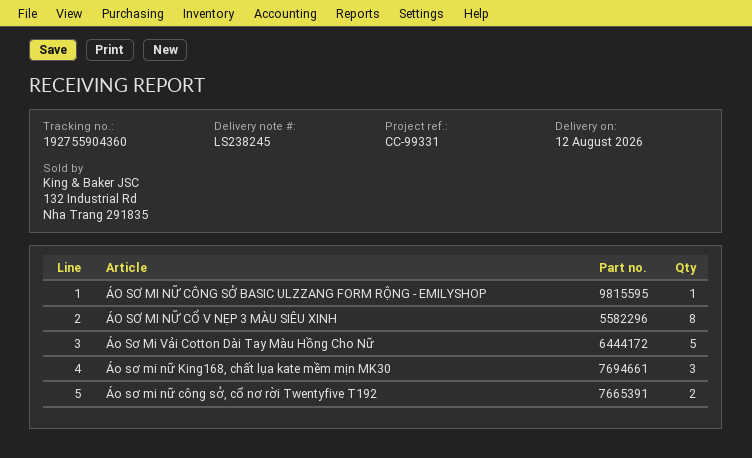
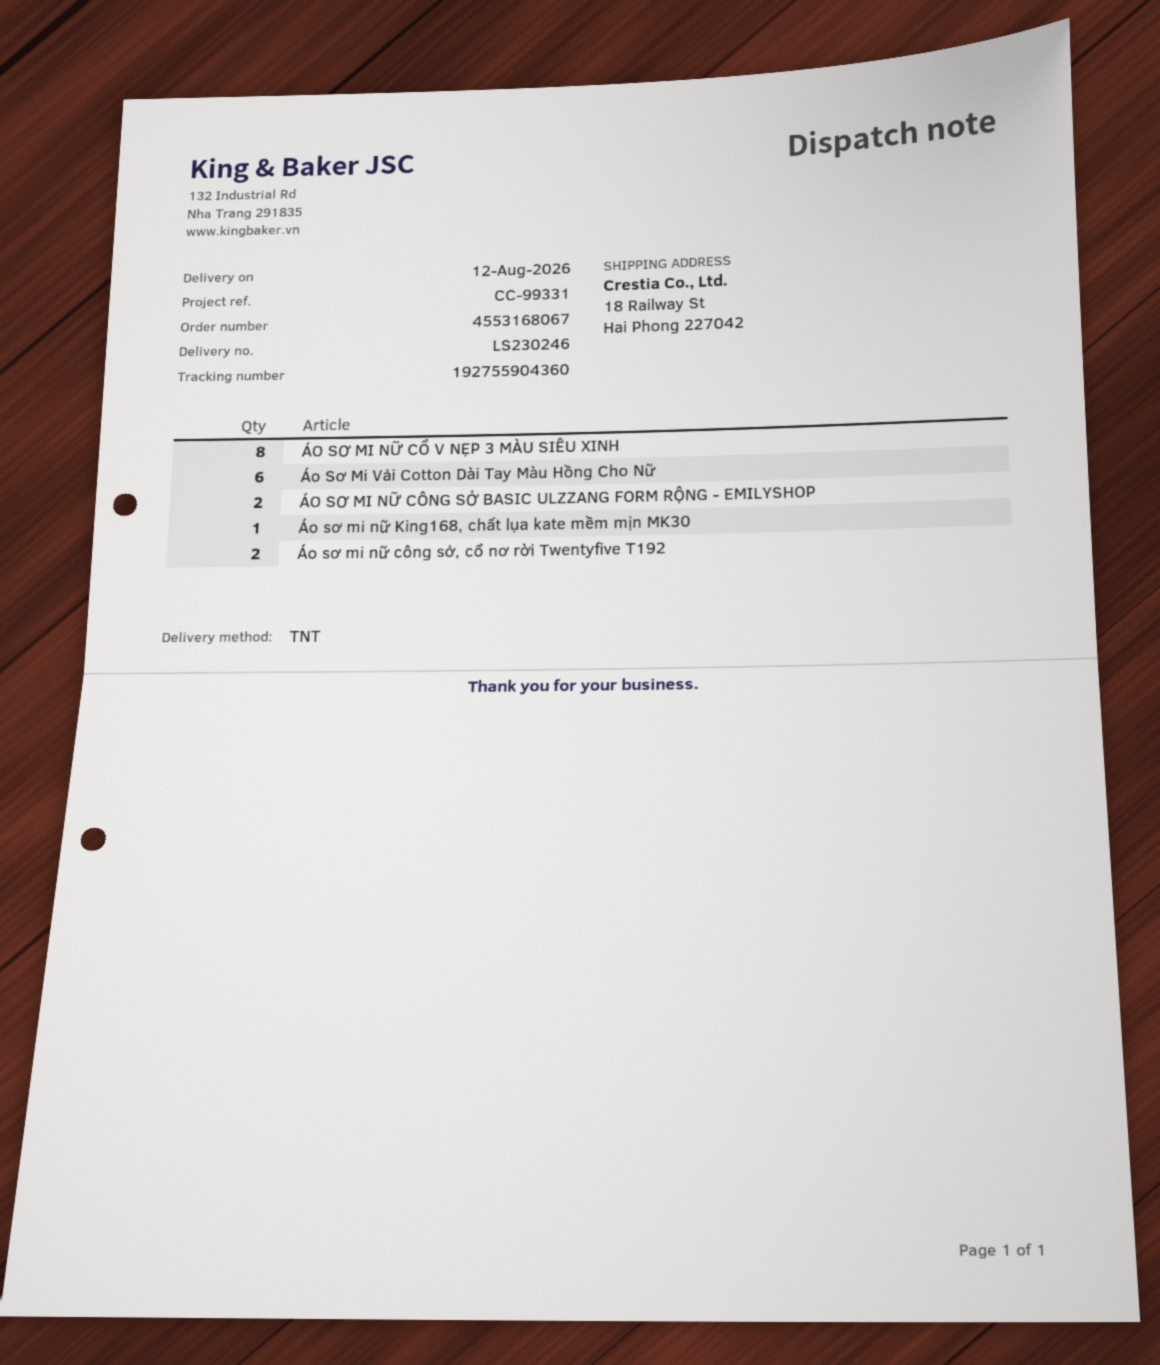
delivery note number: LS238245 -> LS230246
ÁO SƠ MI NỮ CÔNG SỞ BASIC ULZZANG FORM RỘNG - EMILYSHOP: 1 -> 2
Áo Sơ Mi Vải Cotton Dài Tay Màu Hồng Cho Nữ: 5 -> 6
Áo sơ mi nữ King168, chất lụa kate mềm mịn MK30: 3 -> 1

